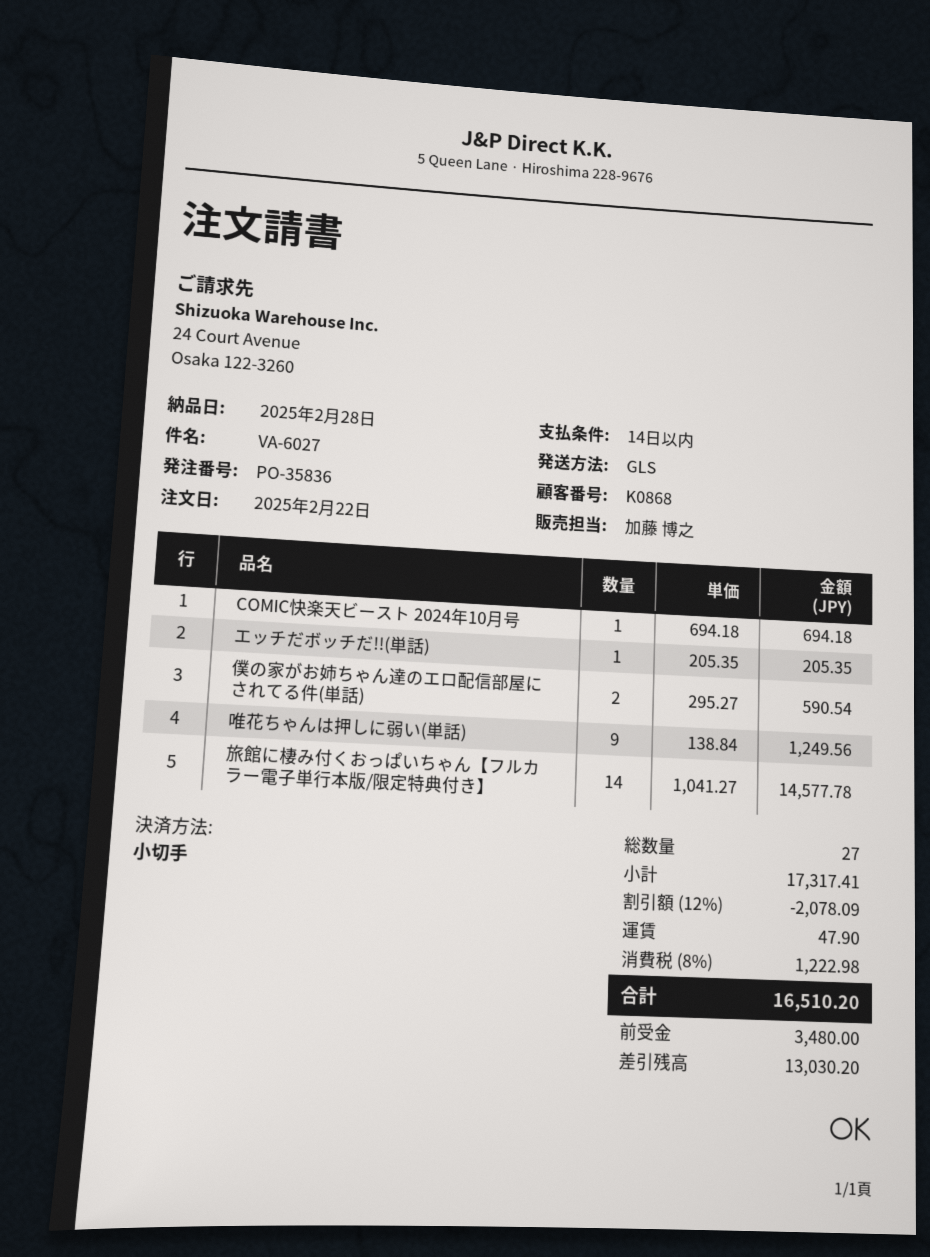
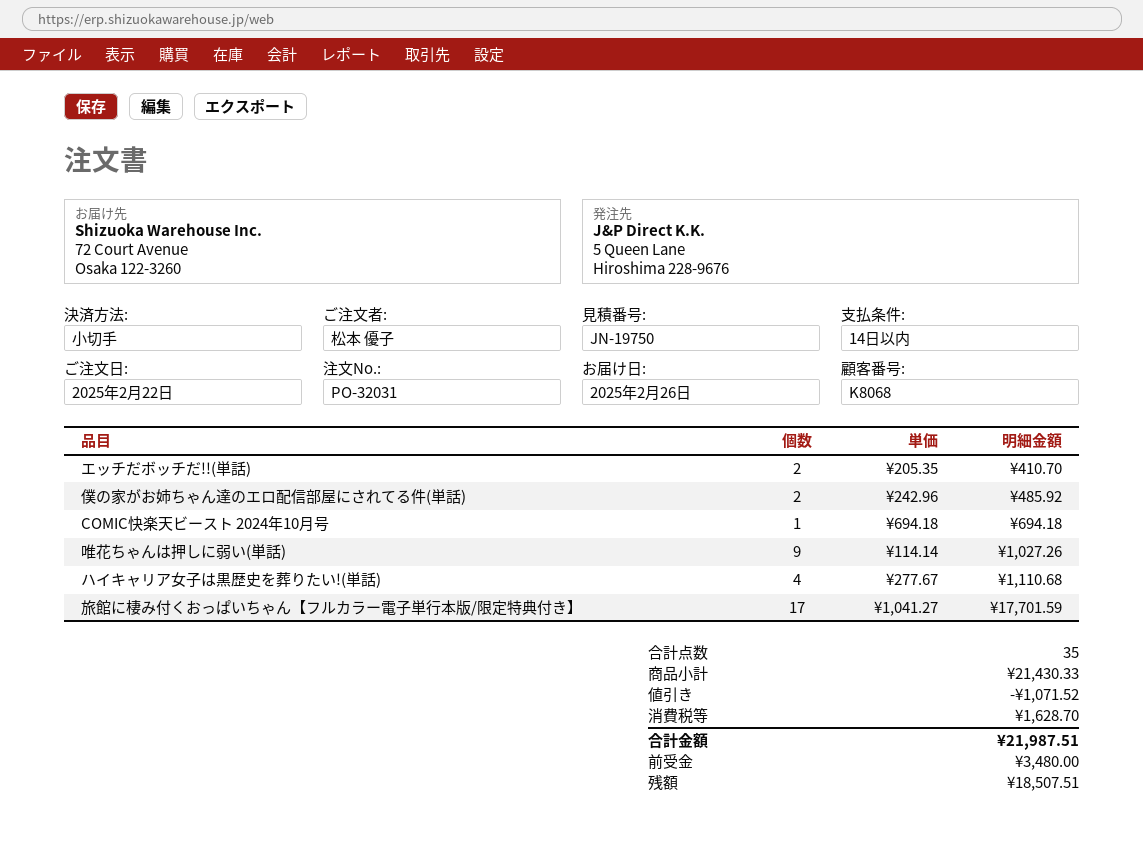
order number: PO-35836 -> PO-32031
delivery date: 2025-02-28 -> 2025-02-26
customer number: K0868 -> K8068
エッチだボッチだ!!(単話): 1 x 205.35 = 205.35 -> 2 x 205.35 = 410.70
僕の家がお姉ちゃん達のエロ配信部屋にされてる件(単話): 2 x 295.27 = 590.54 -> 2 x 242.96 = 485.92
唯花ちゃんは押しに弱い(単話): 9 x 138.84 = 1249.56 -> 9 x 114.14 = 1027.26
旅館に棲み付くおっぱいちゃん【フルカラー電子単行本版/限定特典付き】: 14 x 1041.27 = 14577.78 -> 17 x 1041.27 = 17701.59
ハイキャリア女子は黒歴史を葬りたい!(単話): none -> 4 x 277.67 = 1110.68
total quantity: 27 -> 35
subtotal: 17317.41 -> 21430.33
discount: 2078.09 -> 1071.52
shipping: 47.90 -> none
tax: 1222.98 -> 1628.70
total: 16510.20 -> 21987.51
balance: 13030.20 -> 18507.51

